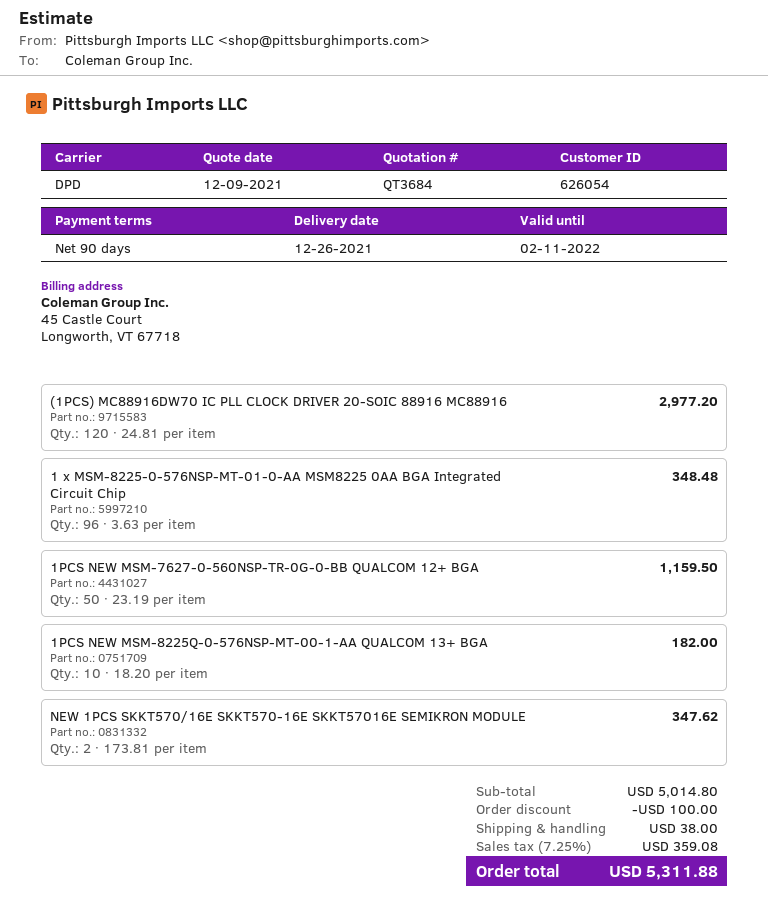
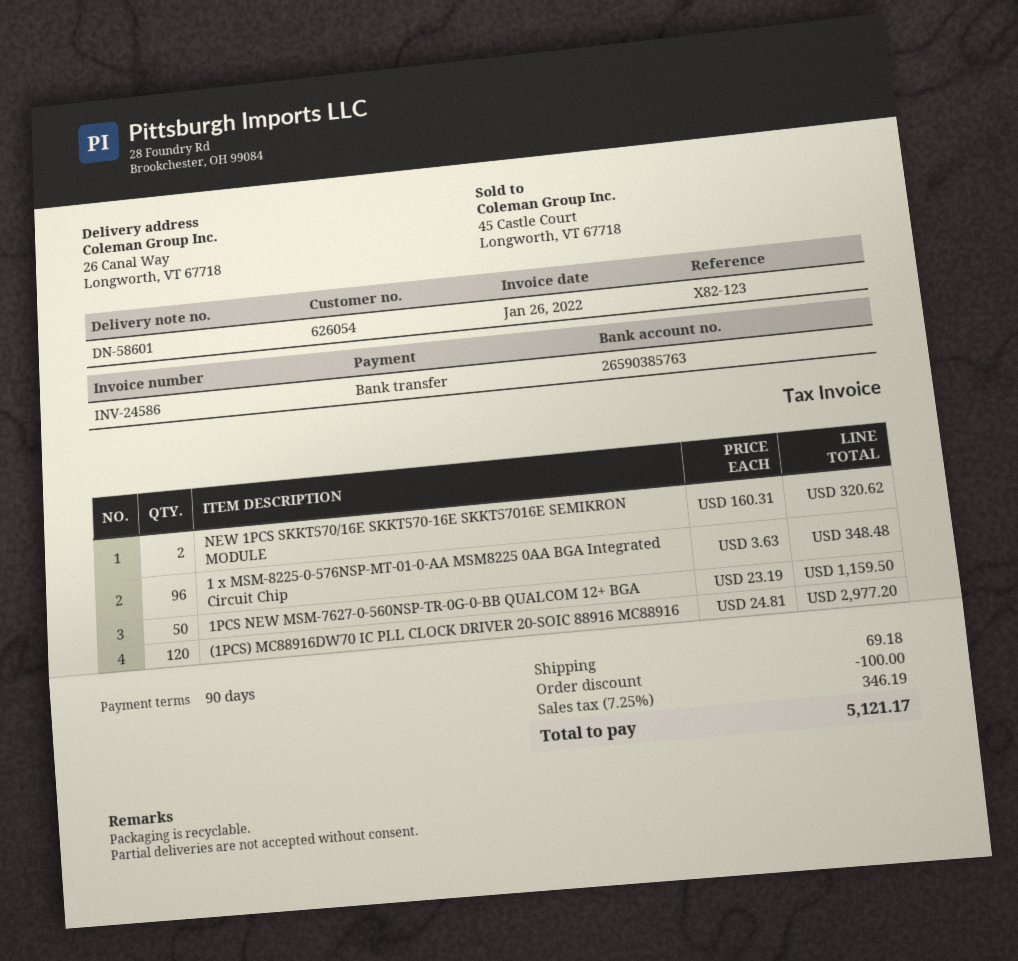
1PCS NEW MSM-8225Q-0-576NSP-MT-00-1-AA QUALCOM 13+ BGA: 10 x 18.20 = 182.00 -> none
NEW 1PCS SKKT570/16E SKKT570-16E SKKT57016E SEMIKRON MODULE: 2 x 173.81 = 347.62 -> 2 x 160.31 = 320.62
shipping: 38.00 -> 69.18
tax: 7.25% = 359.08 -> 7.25% = 346.19
total: 5311.88 -> 5121.17

